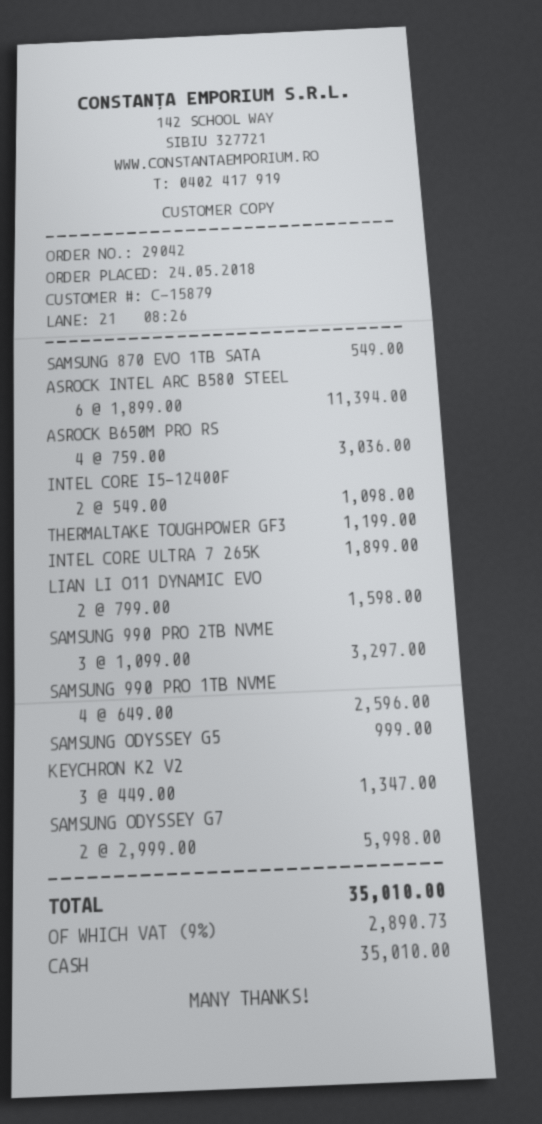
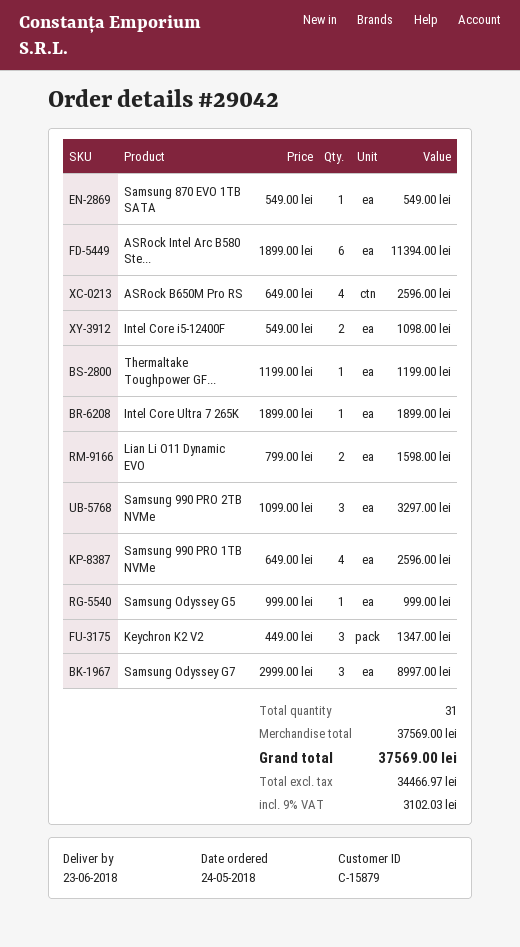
ASROCK B650M PRO RS: 4 x 759.00 = 3036.00 -> 4 x 649.00 = 2596.00
SAMSUNG ODYSSEY G7: 2 x 2999.00 = 5998.00 -> 3 x 2999.00 = 8997.00
tax: 9% = 2890.73 -> 9% = 3102.03
total: 35010.00 -> 37569.00

